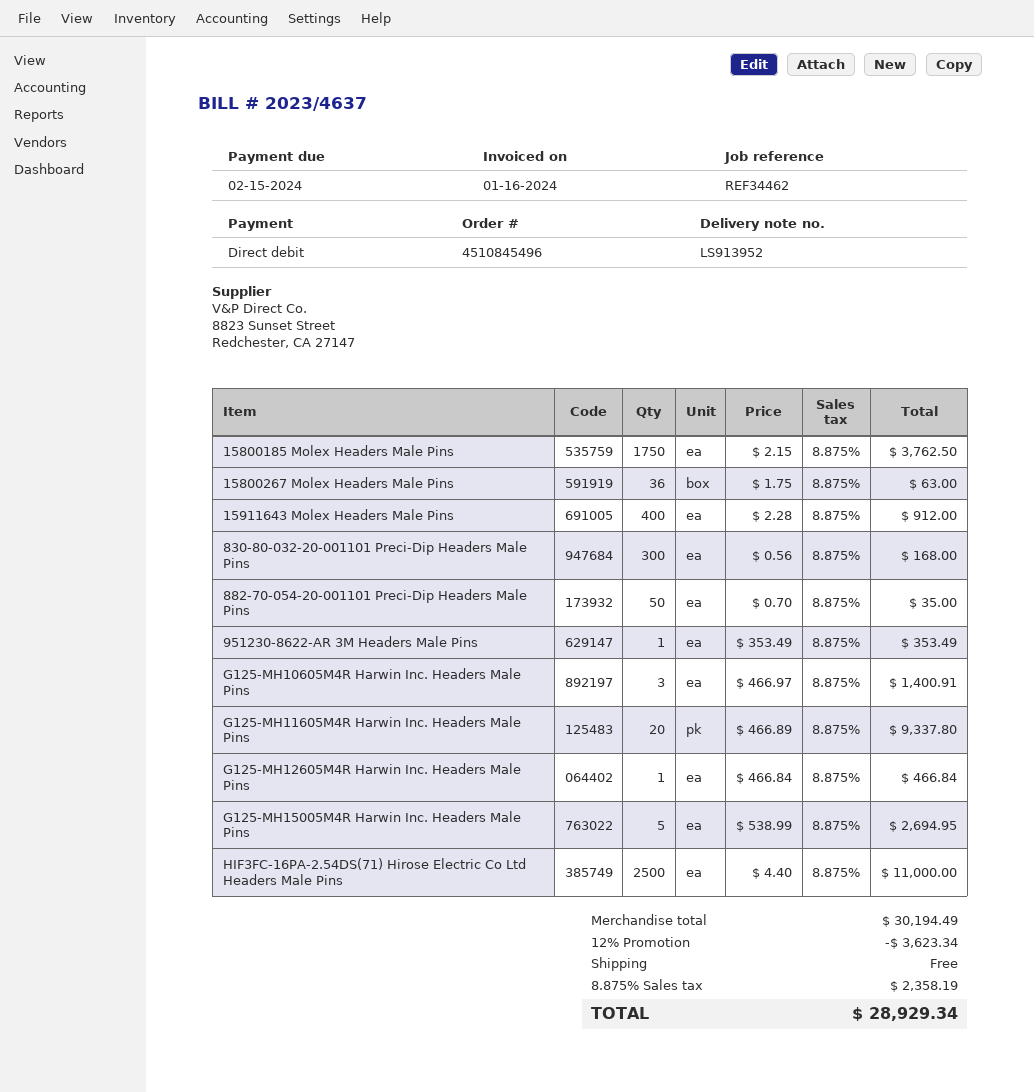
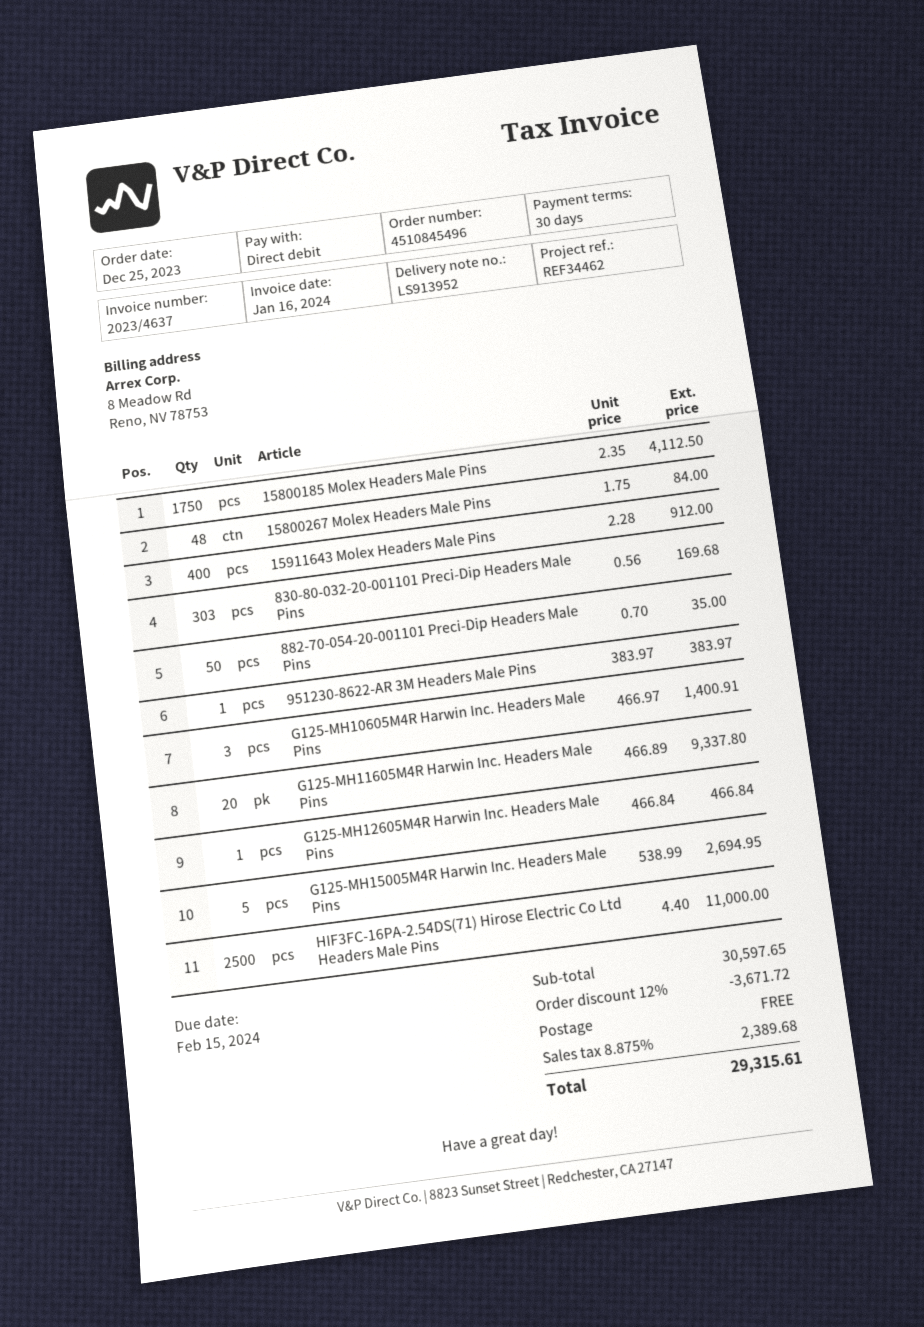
15800185 Molex Headers Male Pins: 1750 x 2.15 = 3762.50 -> 1750 x 2.35 = 4112.50
15800267 Molex Headers Male Pins: 36 x 1.75 = 63.00 -> 48 x 1.75 = 84.00
830-80-032-20-001101 Preci-Dip Headers Male Pins: 300 x 0.56 = 168.00 -> 303 x 0.56 = 169.68
951230-8622-AR 3M Headers Male Pins: 1 x 353.49 = 353.49 -> 1 x 383.97 = 383.97
subtotal: 30194.49 -> 30597.65
discount: 12% = 3623.34 -> 12% = 3671.72
tax: 8.875% = 2358.19 -> 8.875% = 2389.68
total: 28929.34 -> 29315.61

